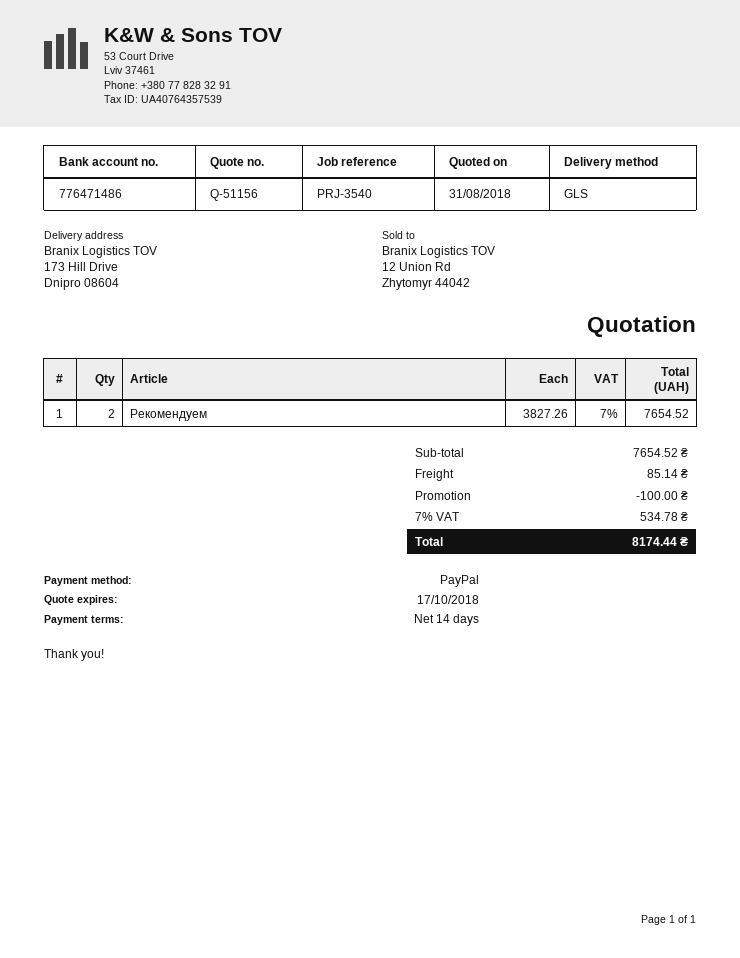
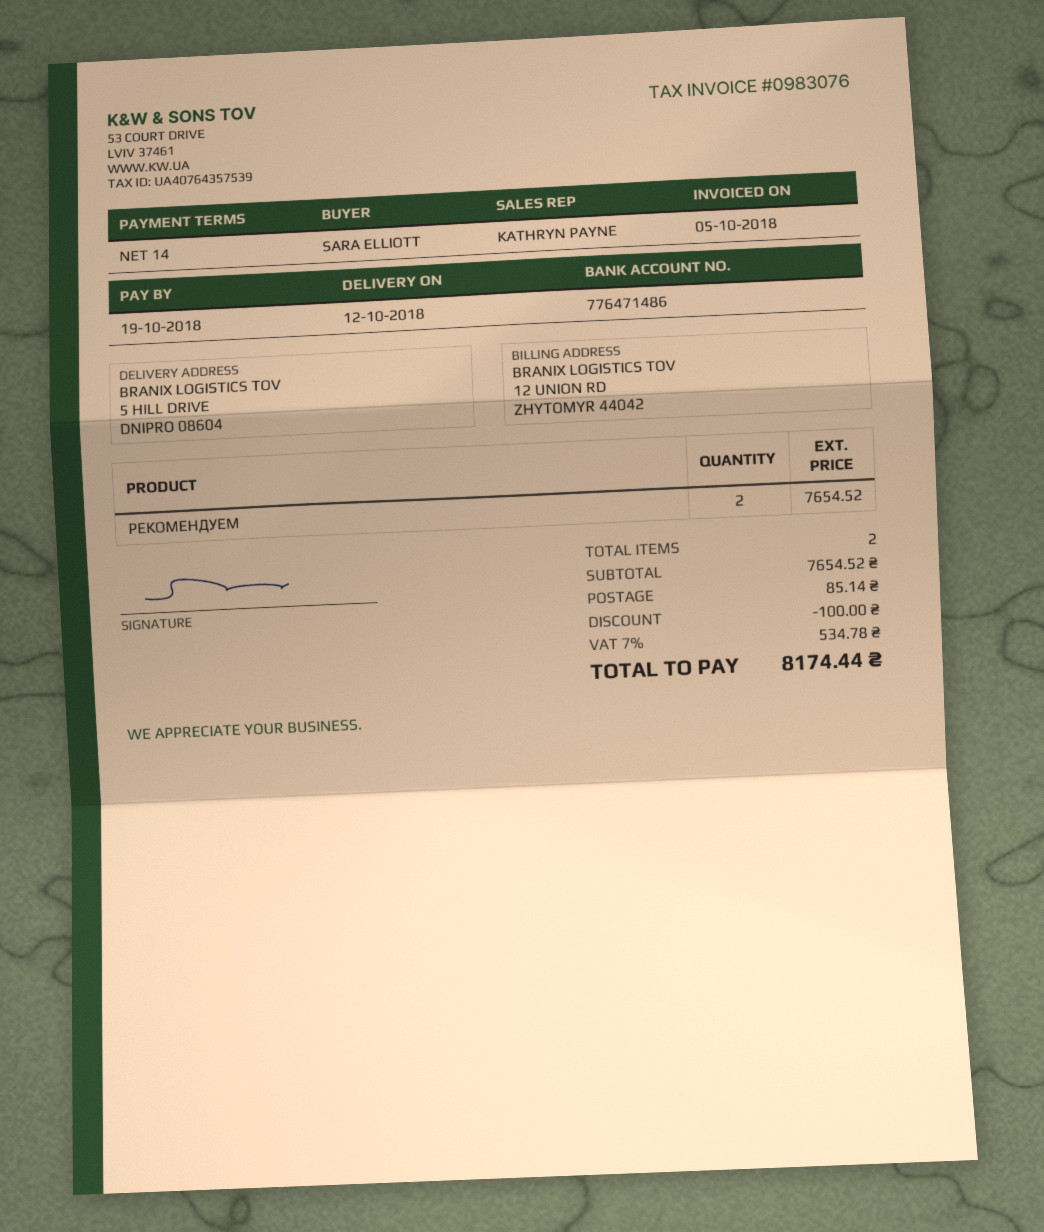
ship to: 173 Hill Drive, Dnipro 08604 -> 5 HILL DRIVE, DNIPRO 08604

